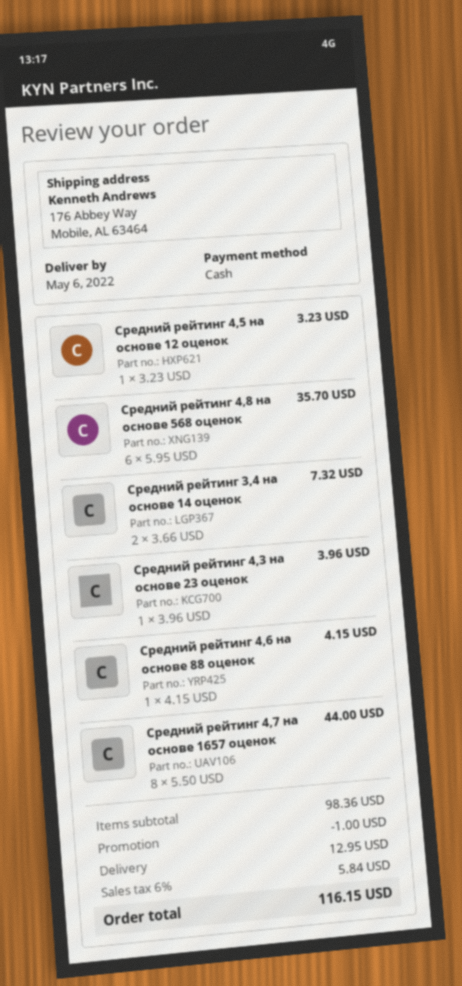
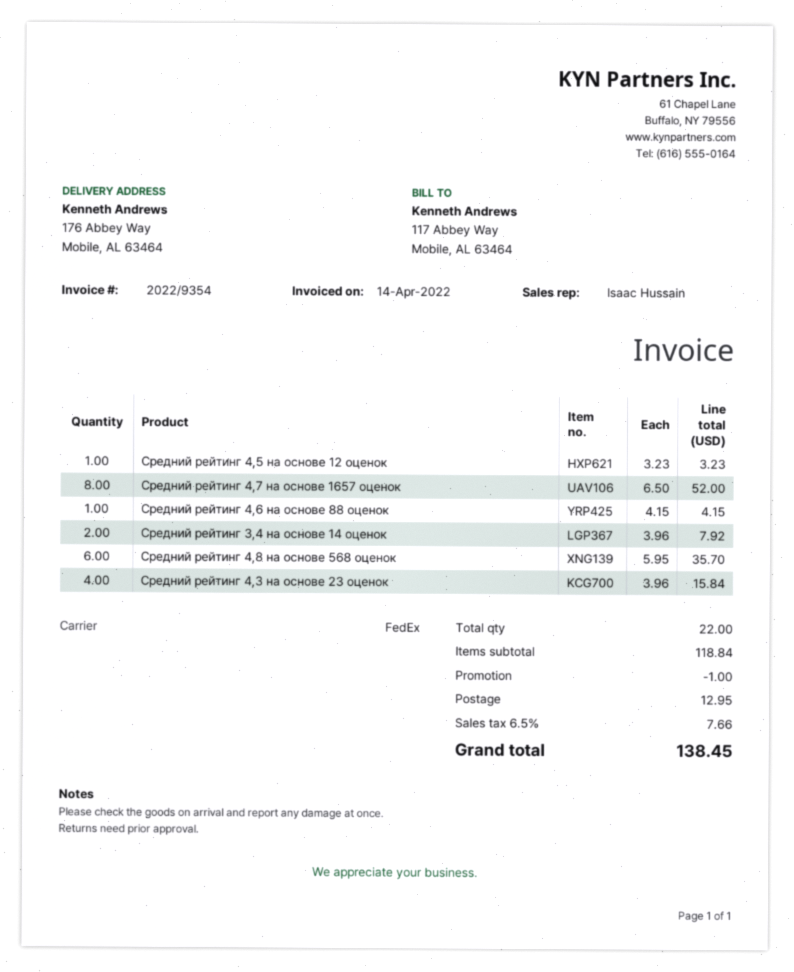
Средний рейтинг 3,4 на основе 14 оценок: 2 x 3.66 = 7.32 -> 2 x 3.96 = 7.92
Средний рейтинг 4,3 на основе 23 оценок: 1 x 3.96 = 3.96 -> 4 x 3.96 = 15.84
Средний рейтинг 4,7 на основе 1657 оценок: 8 x 5.50 = 44.00 -> 8 x 6.50 = 52.00
subtotal: 98.36 -> 118.84
tax: 6% = 5.84 -> 6.5% = 7.66
total: 116.15 -> 138.45

